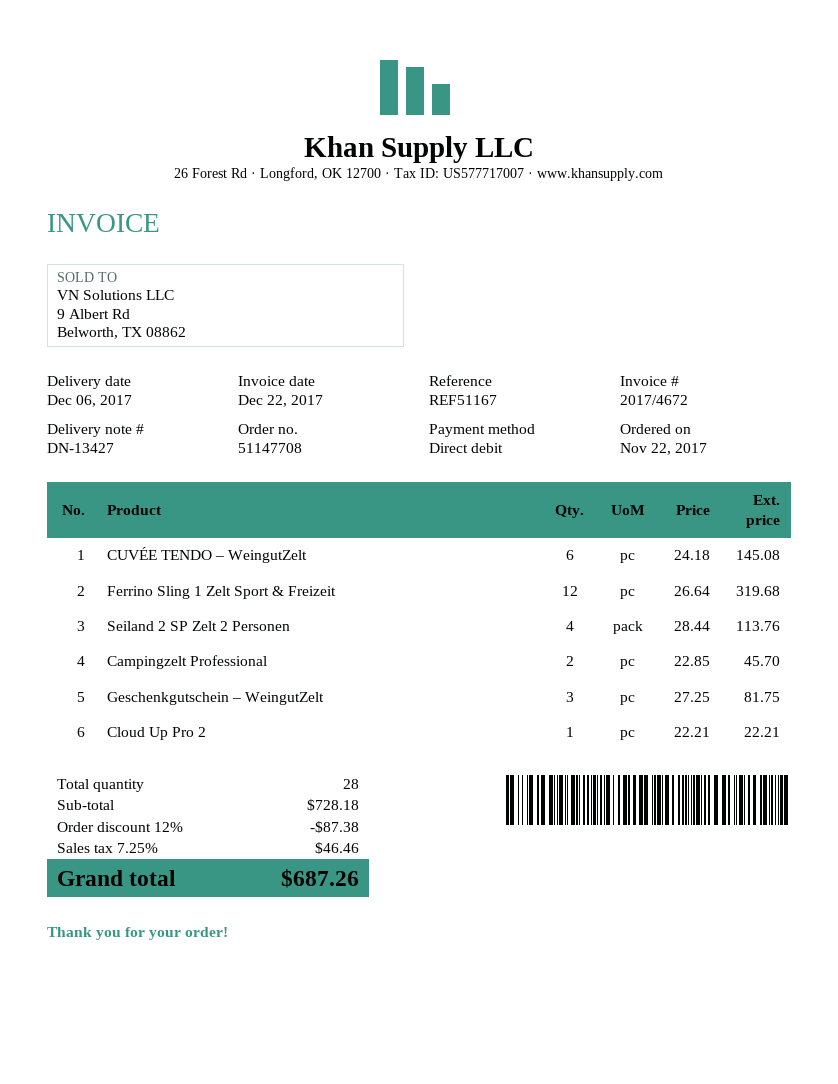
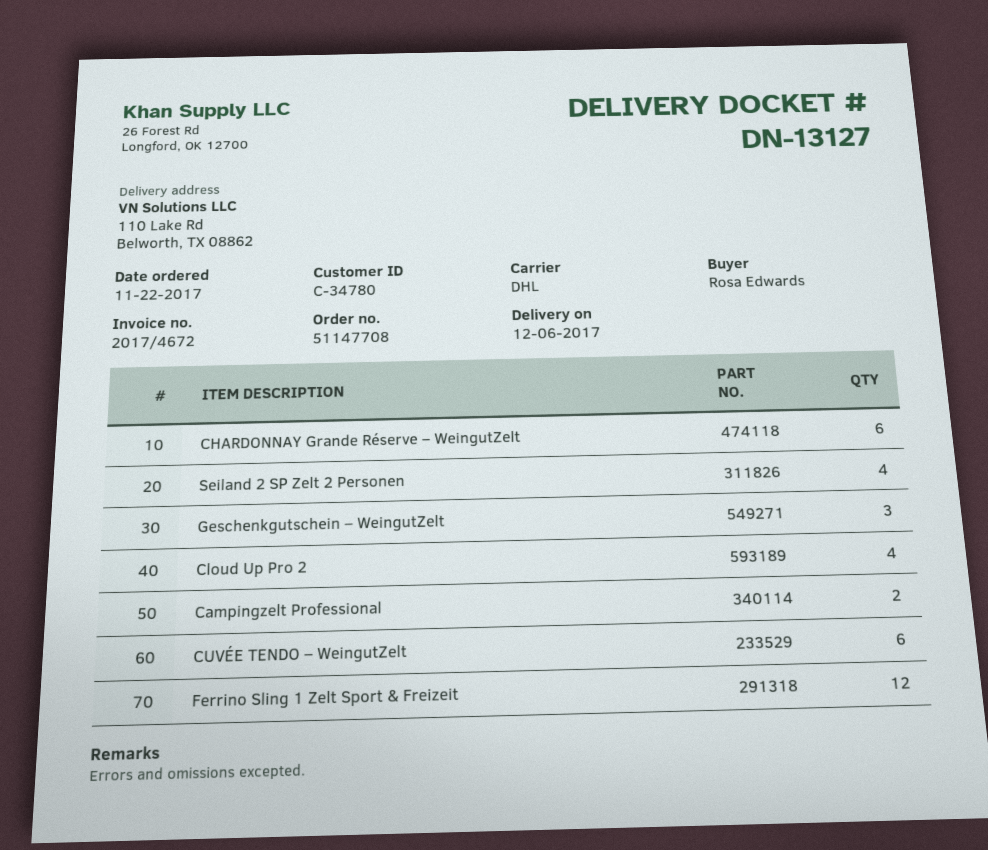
delivery note number: DN-13427 -> DN-13127
Cloud Up Pro 2: 1 -> 4
CHARDONNAY Grande Réserve – WeingutZelt: none -> 6

